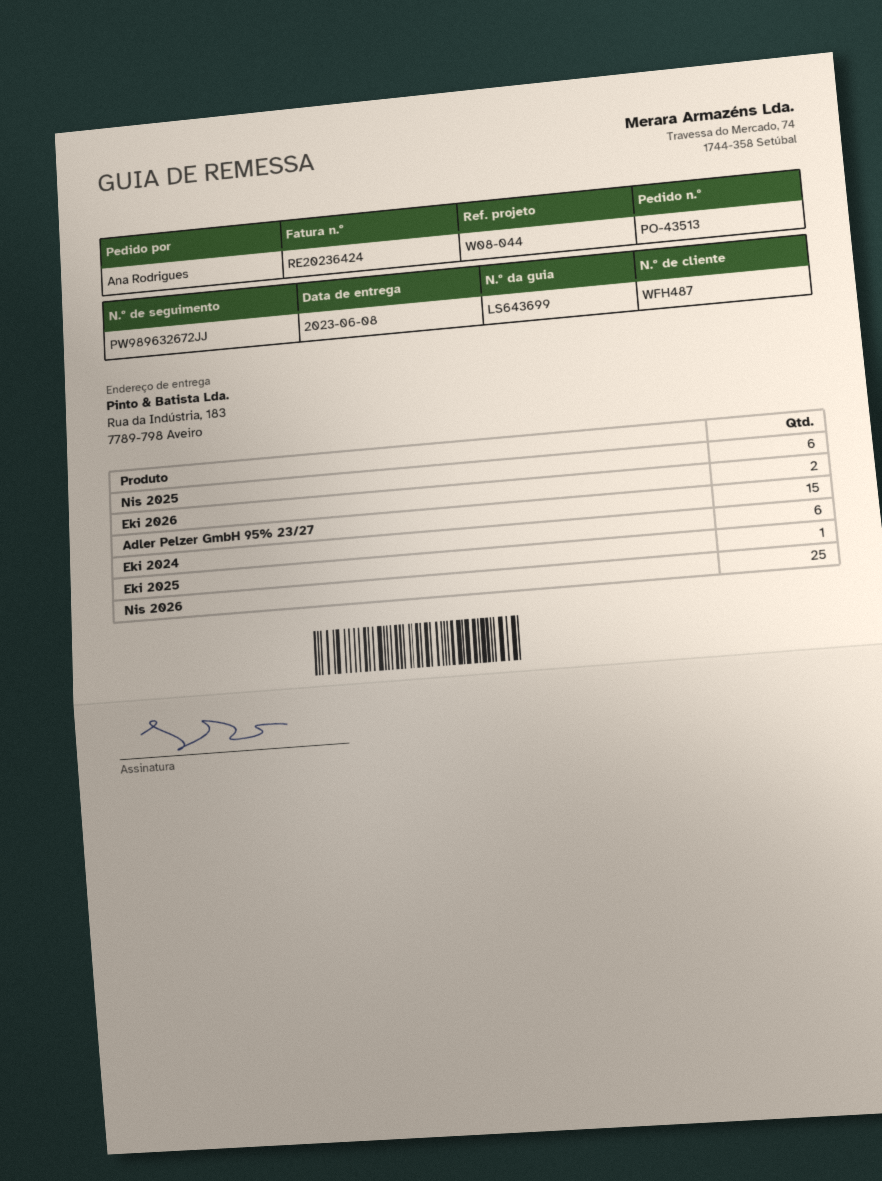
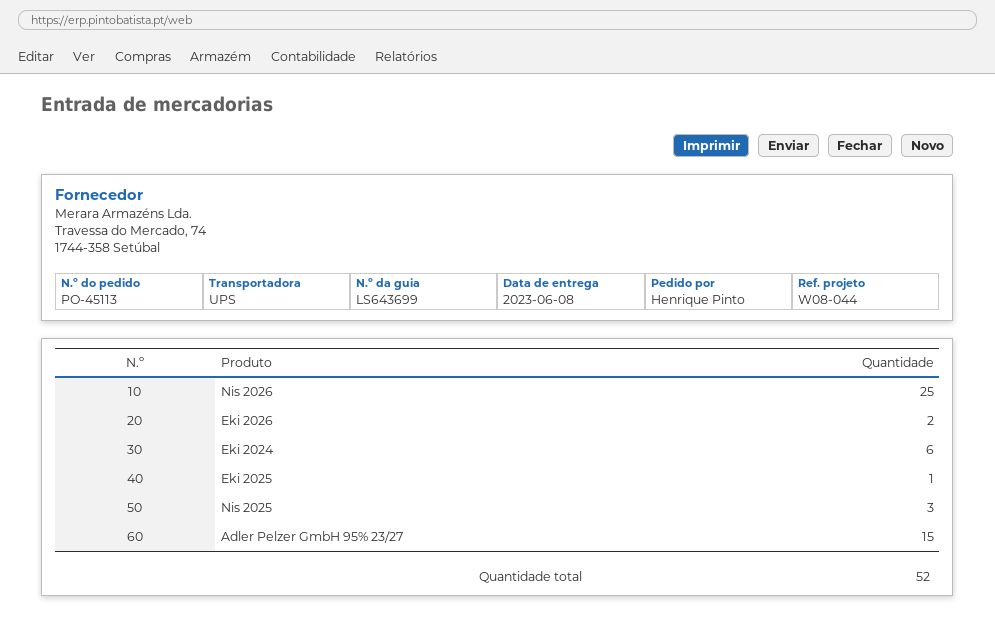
order number: PO-43513 -> PO-45113
ordered by: Ana Rodrigues -> Henrique Pinto
Nis 2025: 6 -> 3

